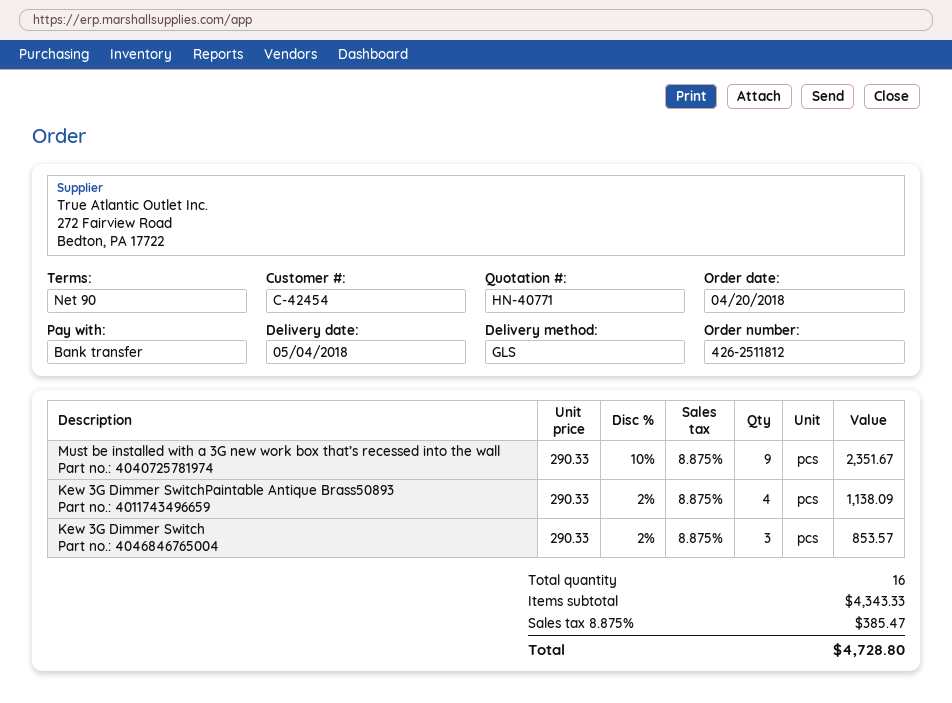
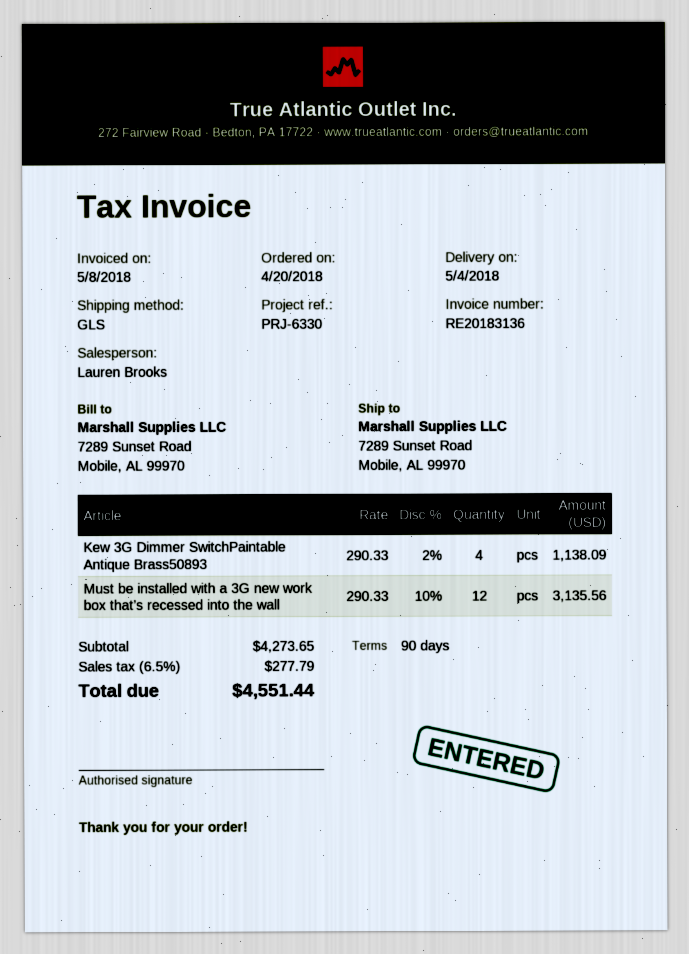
Must be installed with a 3G new work box that’s recessed into the wall: 9 x 290.33 - 10% = 2351.67 -> 12 x 290.33 - 10% = 3135.56
Kew 3G Dimmer Switch: 3 x 290.33 - 2% = 853.57 -> none
subtotal: 4343.33 -> 4273.65
tax: 8.875% = 385.47 -> 6.5% = 277.79
total: 4728.80 -> 4551.44

